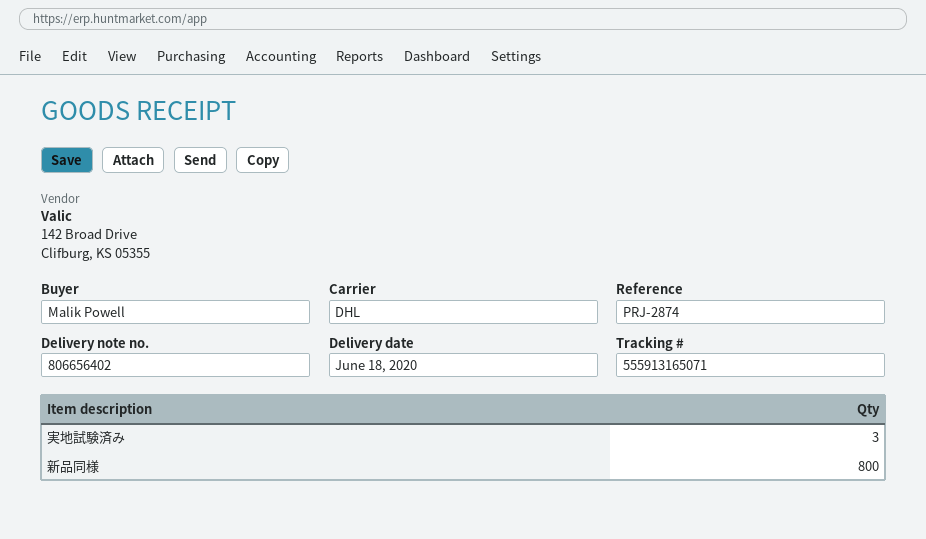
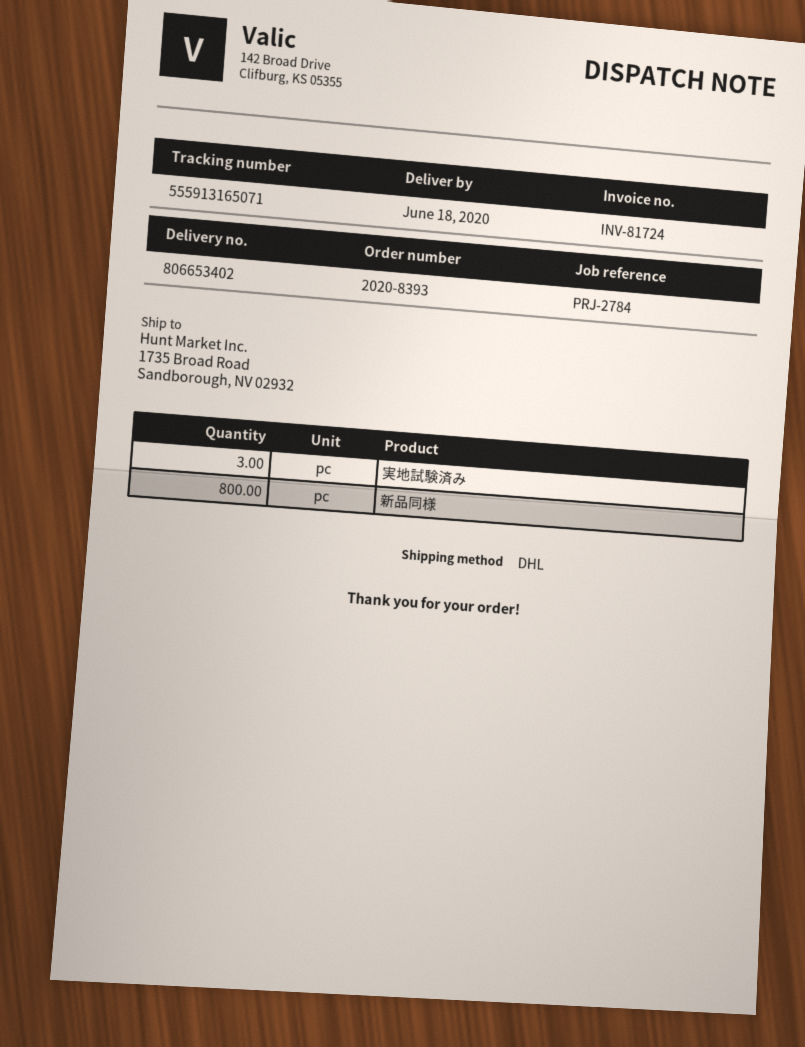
delivery note number: 806656402 -> 806653402
reference: PRJ-2874 -> PRJ-2784

